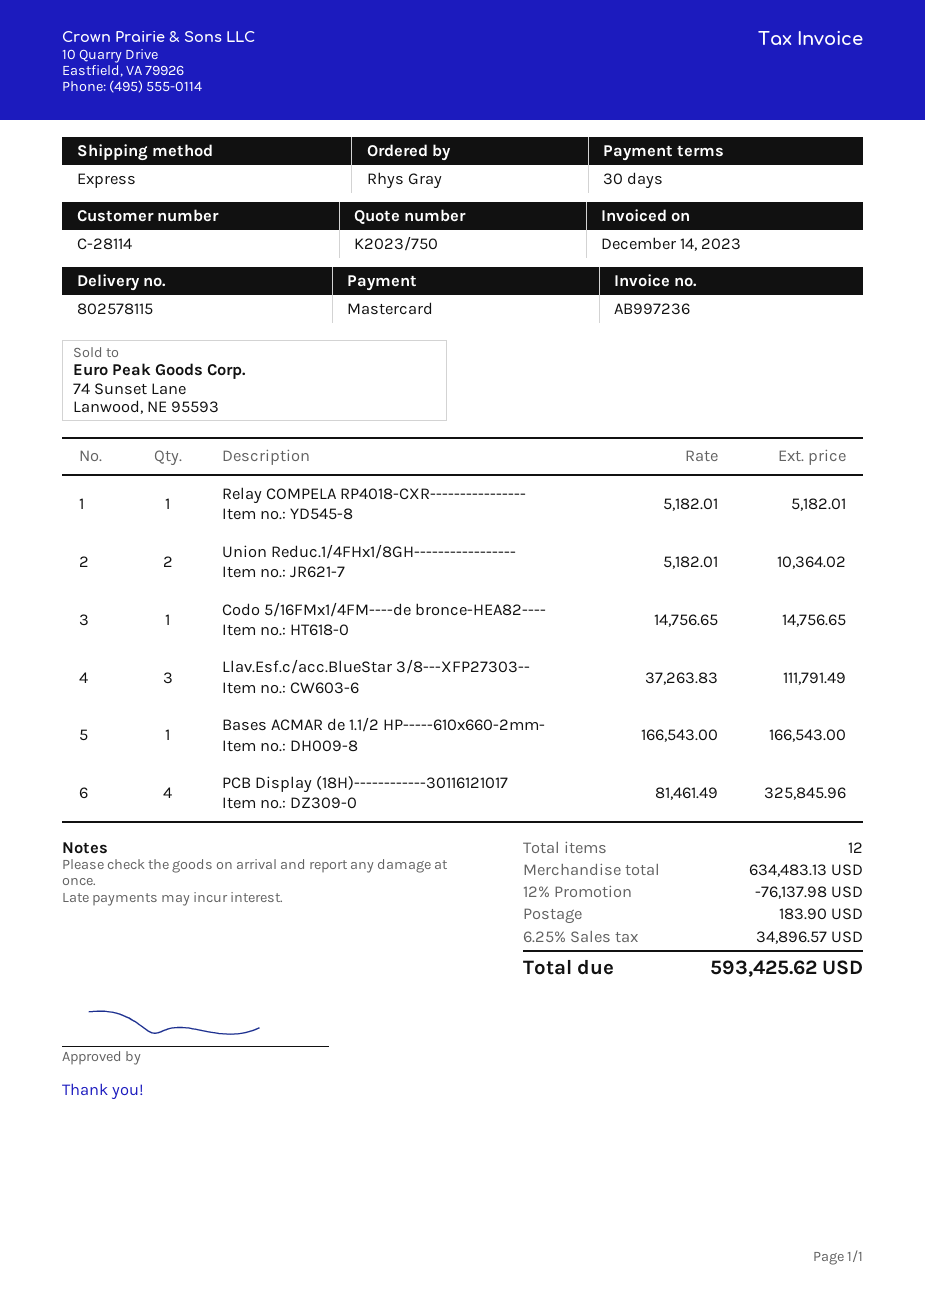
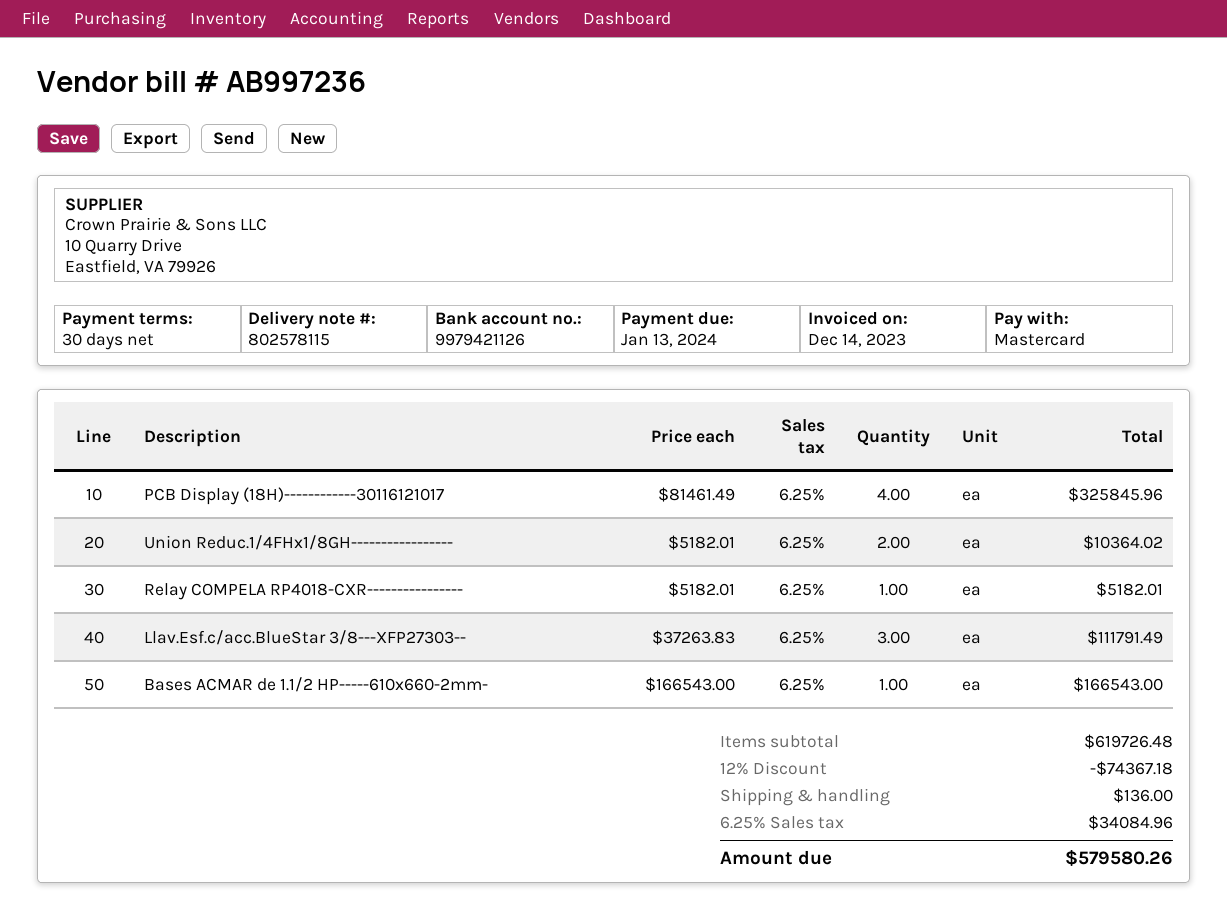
Codo 5/16FMx1/4FM----de bronce-HEA82----: 1 x 14756.65 = 14756.65 -> none
subtotal: 634483.13 -> 619726.48
discount: 12% = 76137.98 -> 12% = 74367.18
shipping: 183.90 -> 136.00
tax: 6.25% = 34896.57 -> 6.25% = 34084.96
total: 593425.62 -> 579580.26

